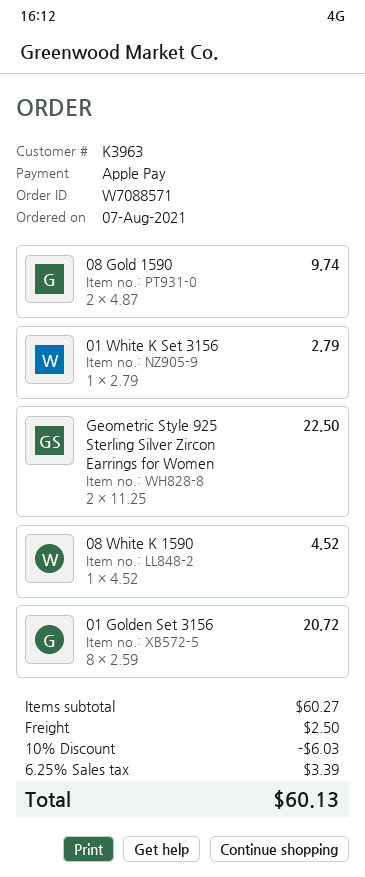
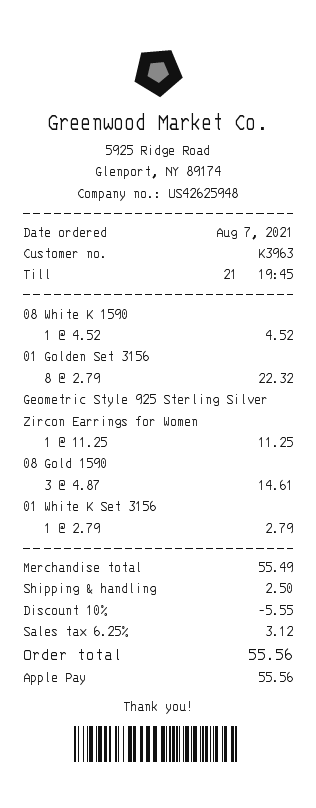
08 Gold 1590: 2 x 4.87 = 9.74 -> 3 x 4.87 = 14.61
Geometric Style 925 Sterling Silver Zircon Earrings for Women: 2 x 11.25 = 22.50 -> 1 x 11.25 = 11.25
01 Golden Set 3156: 8 x 2.59 = 20.72 -> 8 x 2.79 = 22.32
subtotal: 60.27 -> 55.49
discount: 10% = 6.03 -> 10% = 5.55
tax: 6.25% = 3.39 -> 6.25% = 3.12
total: 60.13 -> 55.56

